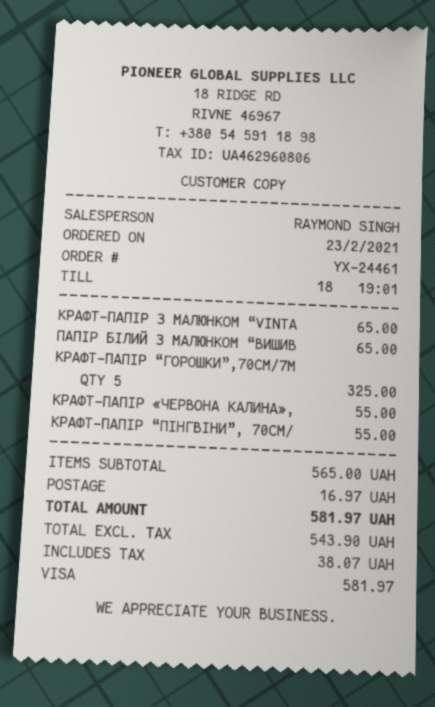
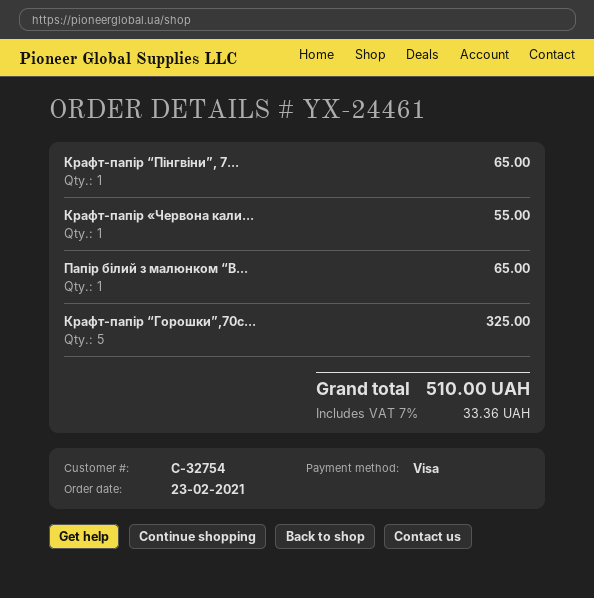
КРАФТ-ПАПІР З МАЛЮНКОМ “VINTA: 1 for 65.00 -> none
КРАФТ-ПАПІР “ПІНГВІНИ”, 70СМ/: 1 for 55.00 -> 1 for 65.00
shipping: 16.97 -> none
tax: 38.07 -> 33.36
total: 581.97 -> 510.00

